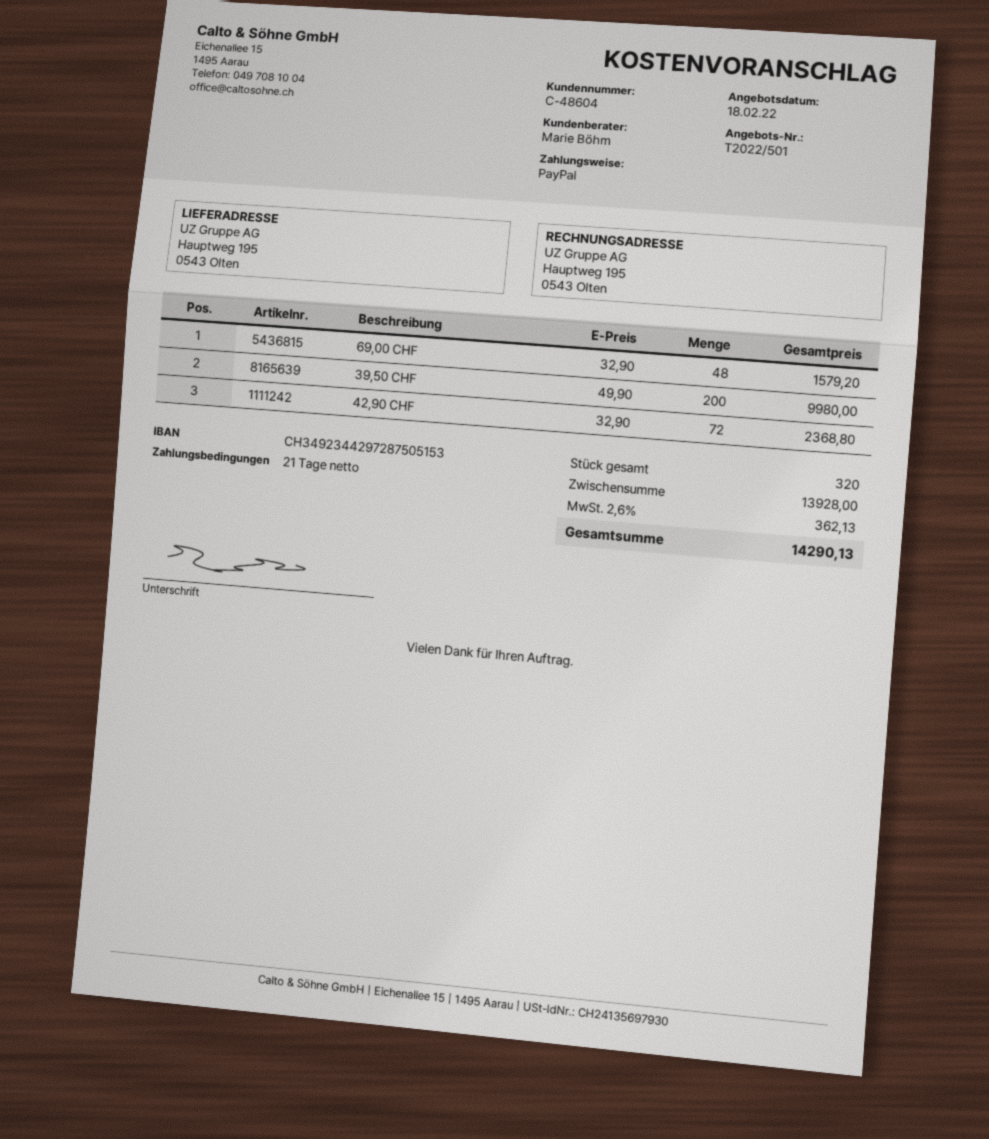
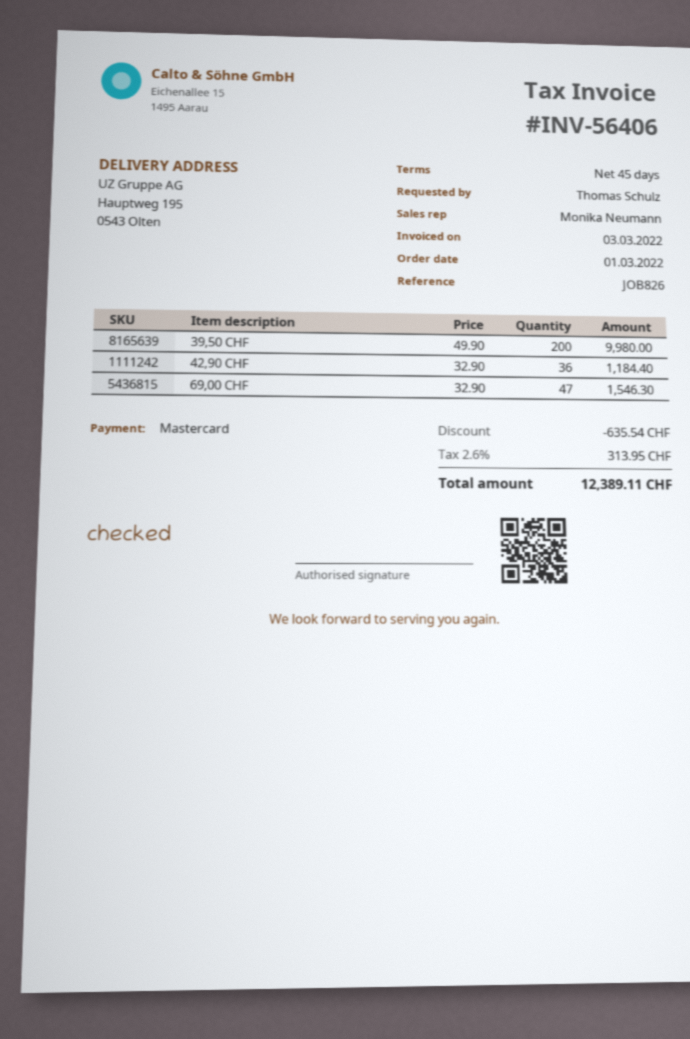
payment terms: 21 days -> 45 days
sales rep: Marie Böhm -> Monika Neumann
payment method: PayPal -> Mastercard
69,00 CHF: 48 x 32.90 = 1579.20 -> 47 x 32.90 = 1546.30
42,90 CHF: 72 x 32.90 = 2368.80 -> 36 x 32.90 = 1184.40
discount: none -> 635.54
tax: 2.6% = 362.13 -> 2.6% = 313.95
total: 14290.13 -> 12389.11

